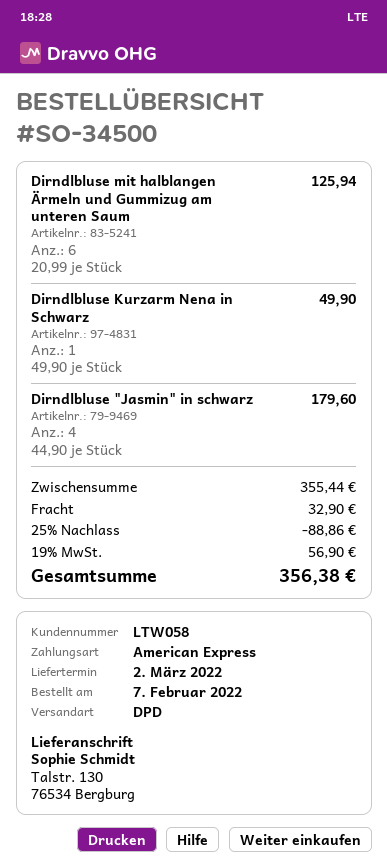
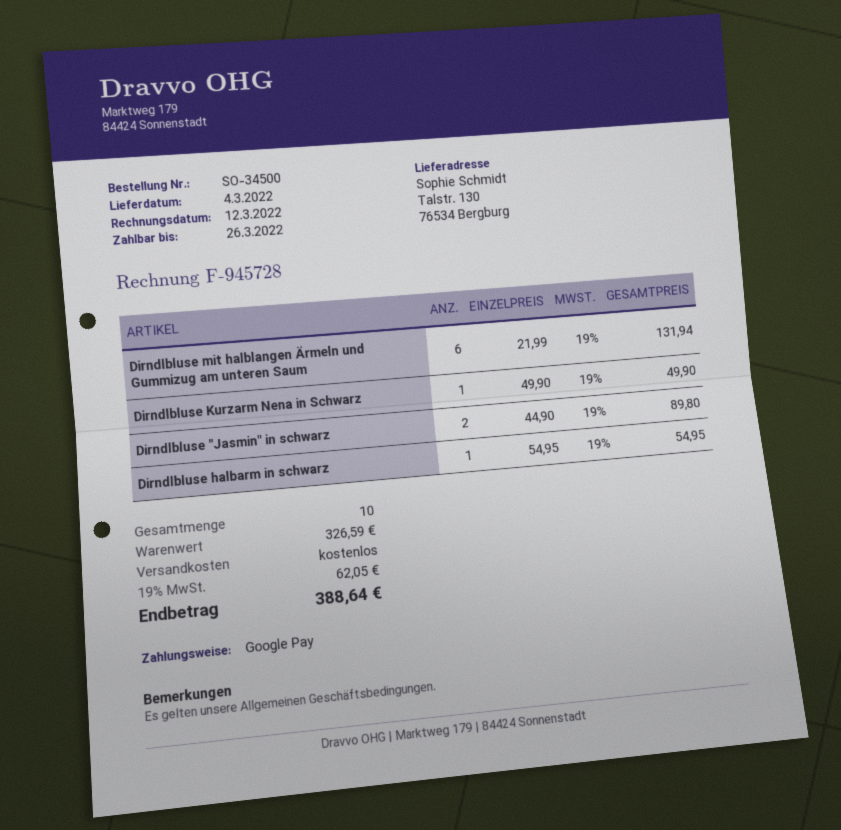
delivery date: 2022-03-02 -> 2022-03-04
payment method: American Express -> Google Pay
Dirndlbluse mit halblangen Ärmeln und Gummizug am unteren Saum: 6 x 20.99 = 125.94 -> 6 x 21.99 = 131.94
Dirndlbluse "Jasmin" in schwarz: 4 x 44.90 = 179.60 -> 2 x 44.90 = 89.80
Dirndlbluse halbarm in schwarz: none -> 1 x 54.95 = 54.95
subtotal: 355.44 -> 326.59
discount: 25% = 88.86 -> none
shipping: 32.90 -> 0.00
tax: 19% = 56.90 -> 19% = 62.05
total: 356.38 -> 388.64

